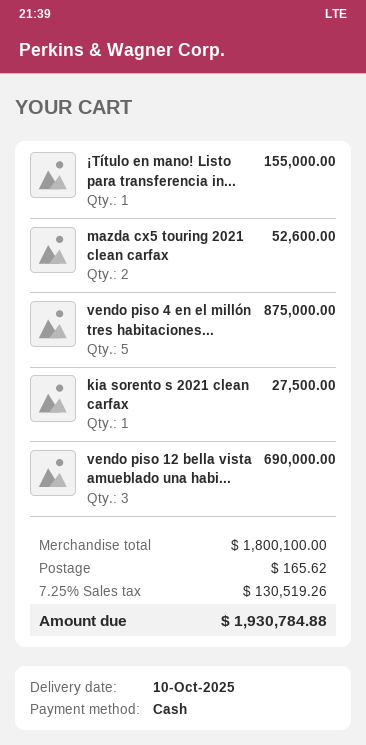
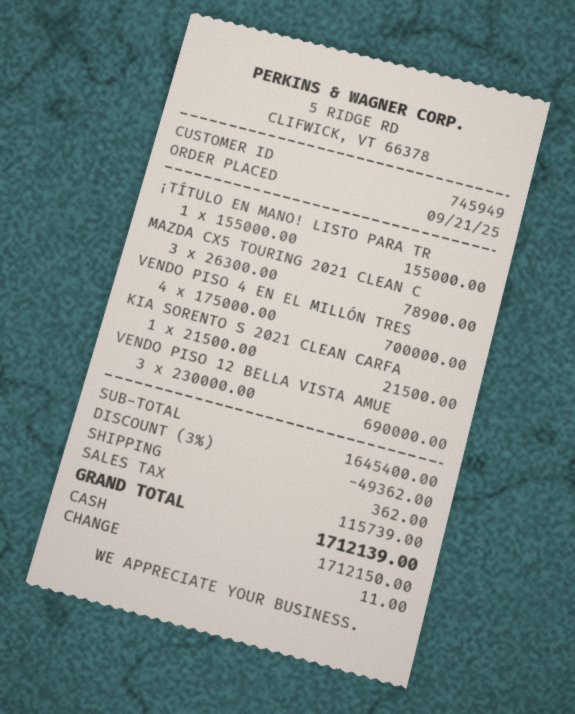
mazda cx5 touring 2021 clean carfax: 2 for 52600.00 -> 3 for 78900.00
vendo piso 4 en el millón tres habitaciones...: 5 for 875000.00 -> 4 for 700000.00
kia sorento s 2021 clean carfax: 1 for 27500.00 -> 1 for 21500.00
subtotal: 1800100.00 -> 1645400.00
discount: none -> 3% = 49362.00
shipping: 165.62 -> 362.00
tax: 130519.26 -> 115739.00
total: 1930784.88 -> 1712139.00

